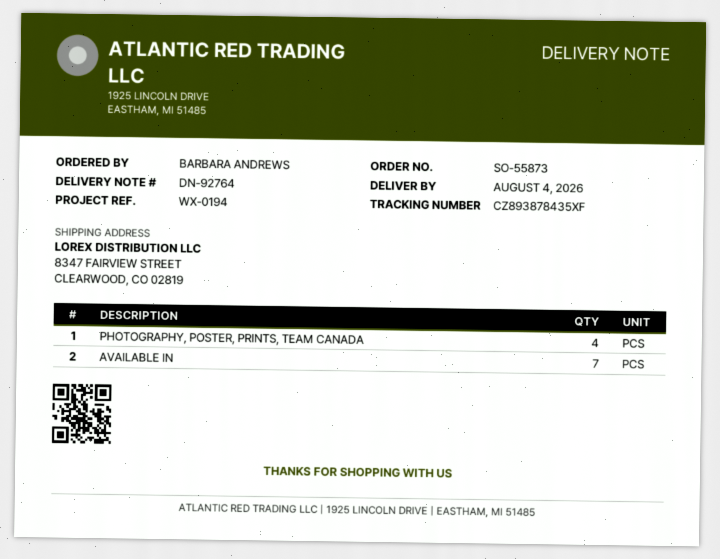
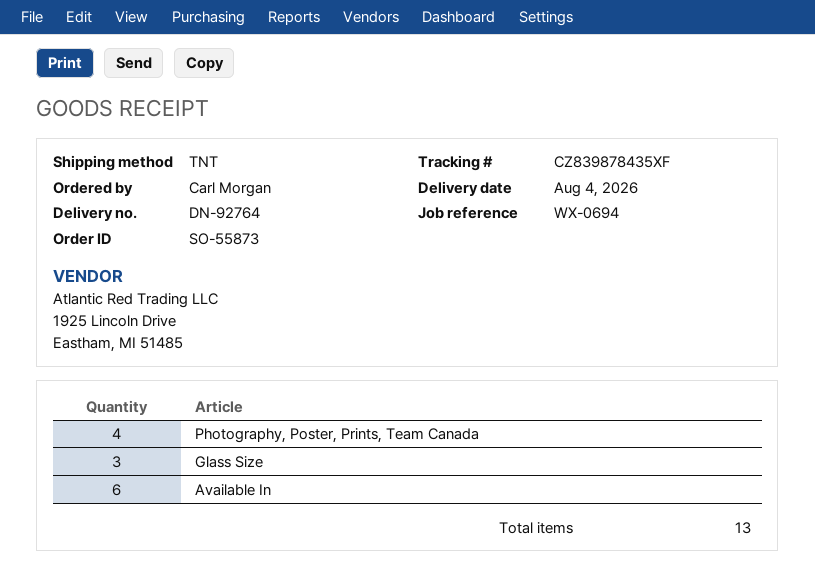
reference: WX-0194 -> WX-0694
ordered by: BARBARA ANDREWS -> Carl Morgan
tracking number: CZ893878435XF -> CZ839878435XF
AVAILABLE IN: 7 -> 6
Glass Size: none -> 3

